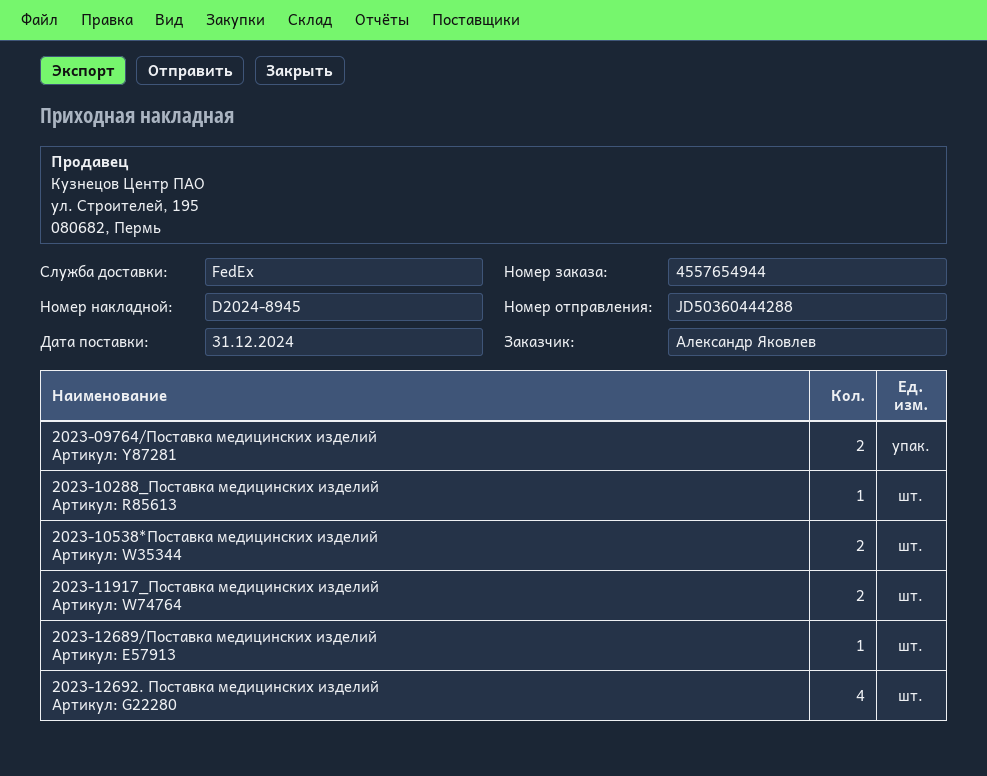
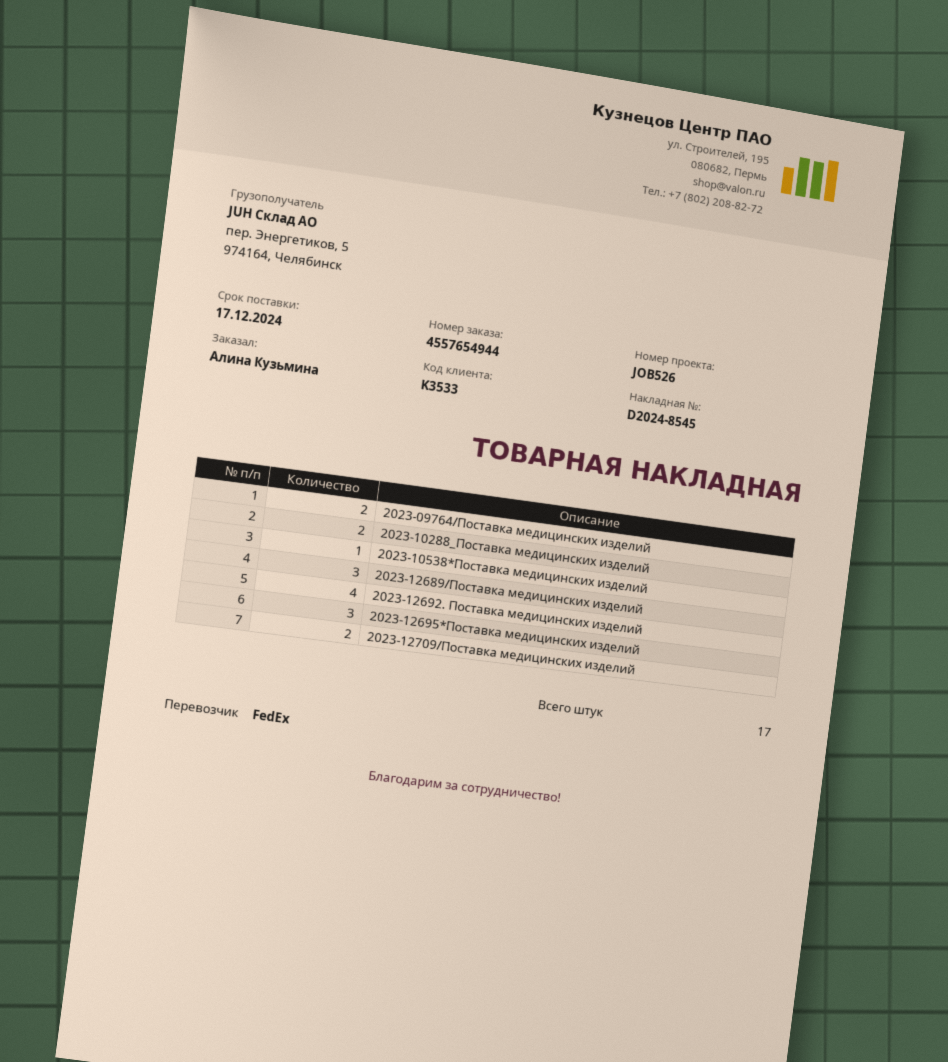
delivery note number: D2024-8945 -> D2024-8545
delivery date: 2024-12-31 -> 2024-12-17
ordered by: Александр Яковлев -> Алина Кузьмина
2023-10288_Поставка медицинских изделий: 1 -> 2
2023-10538*Поставка медицинских изделий: 2 -> 1
2023-11917_Поставка медицинских изделий: 2 -> none
2023-12689/Поставка медицинских изделий: 1 -> 3
2023-12695*Поставка медицинских изделий: none -> 3
2023-12709/Поставка медицинских изделий: none -> 2

